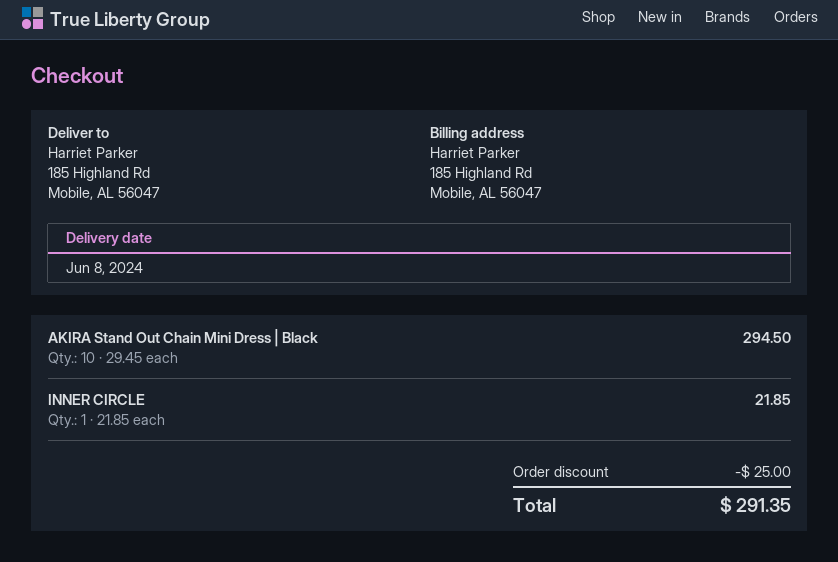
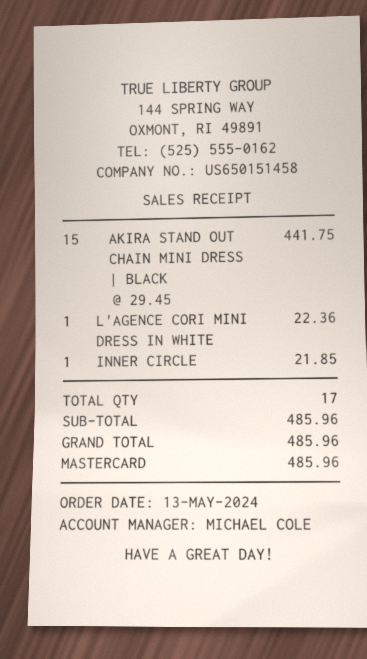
AKIRA Stand Out Chain Mini Dress | Black: 10 x 29.45 = 294.50 -> 15 x 29.45 = 441.75
L'AGENCE CORI MINI DRESS IN WHITE: none -> 1 x 22.36 = 22.36
discount: 25.00 -> none
total: 291.35 -> 485.96

